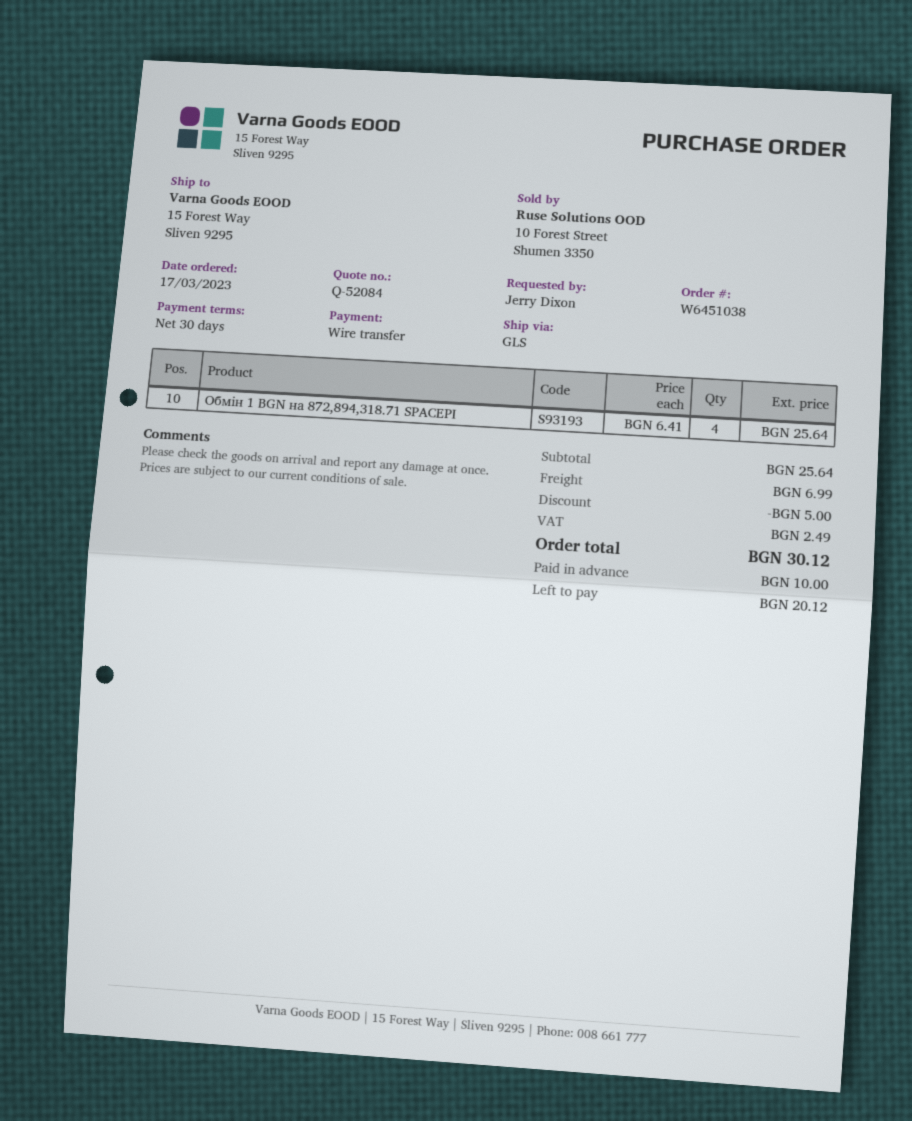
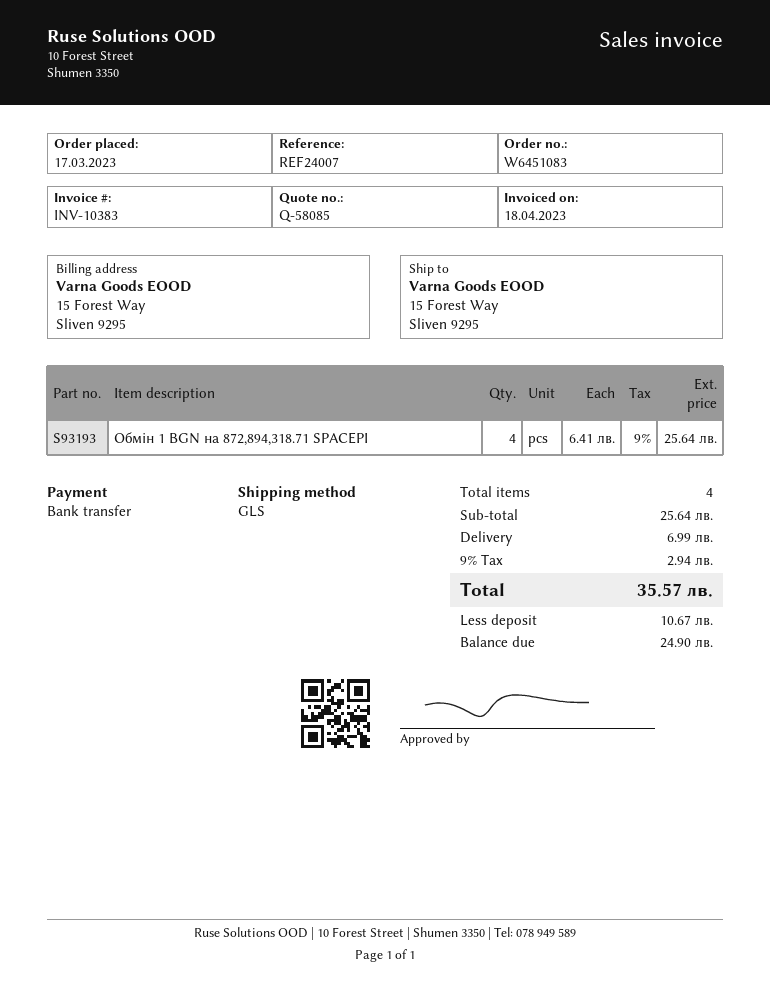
quote number: Q-52084 -> Q-58085
order number: W6451038 -> W6451083
discount: 5.00 -> none
tax: 2.49 -> 2.94
total: 30.12 -> 35.57
deposit: 10.00 -> 10.67
balance: 20.12 -> 24.90

